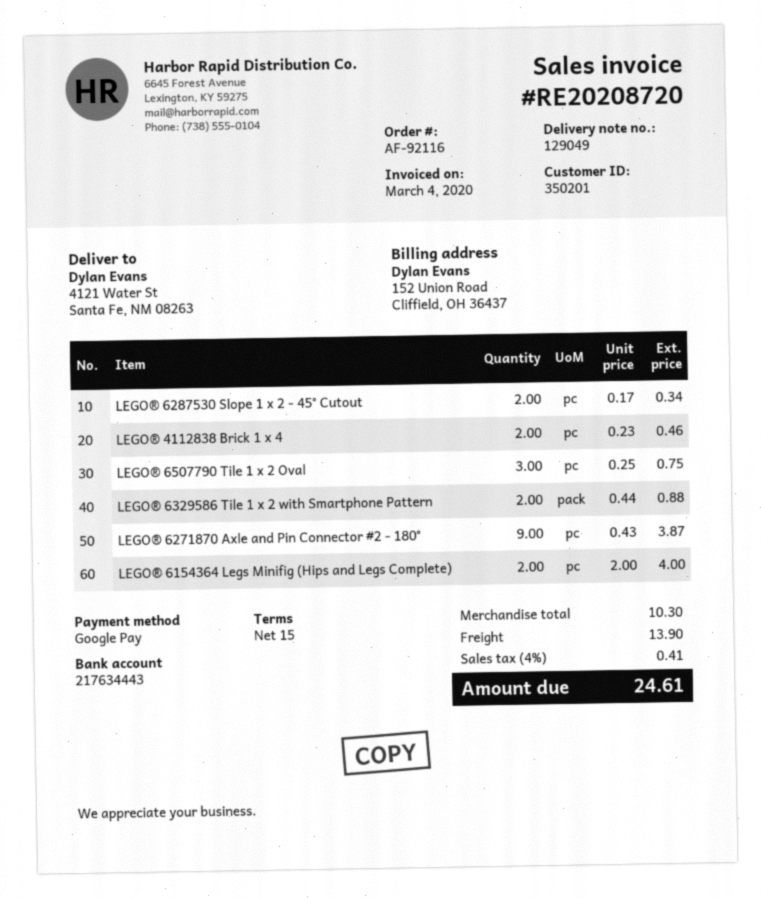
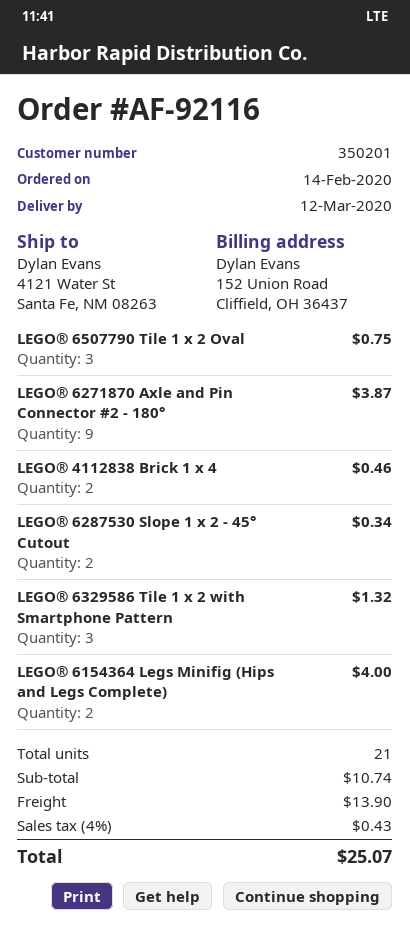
LEGO® 6329586 Tile 1 x 2 with Smartphone Pattern: 2 for 0.88 -> 3 for 1.32
subtotal: 10.30 -> 10.74
tax: 4% = 0.41 -> 4% = 0.43
total: 24.61 -> 25.07

